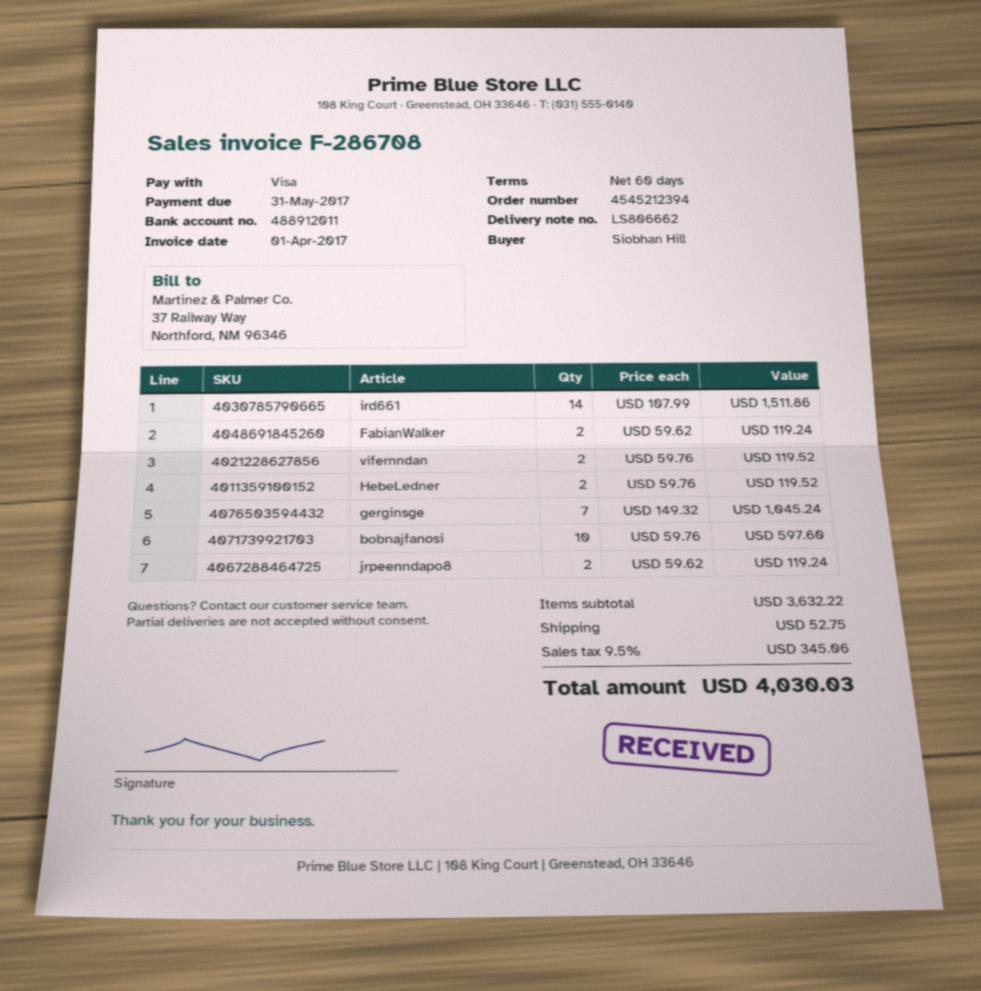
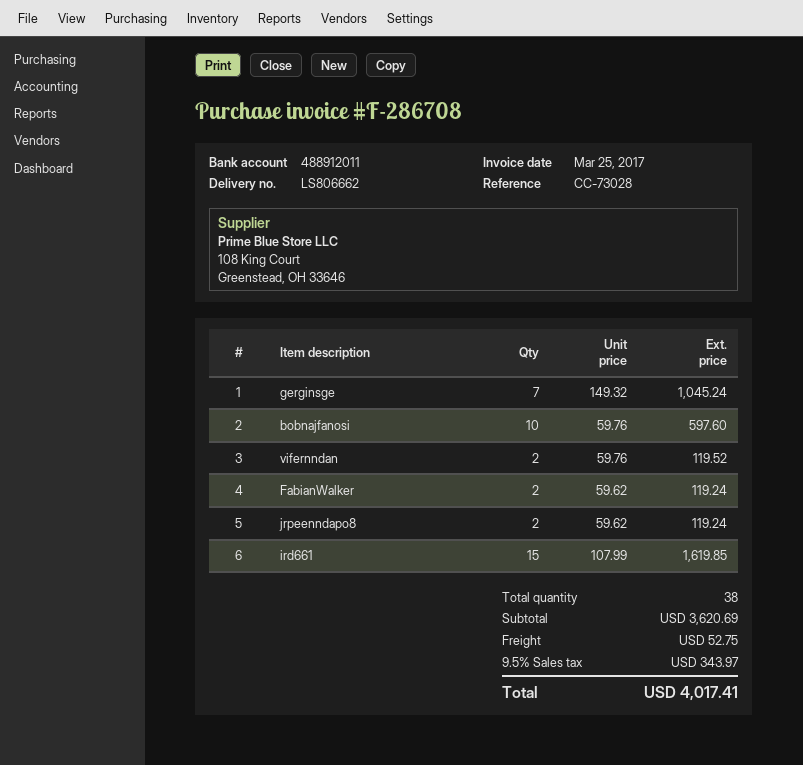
invoice date: 2017-04-01 -> 2017-03-25
ird661: 14 x 107.99 = 1511.86 -> 15 x 107.99 = 1619.85
HebeLedner: 2 x 59.76 = 119.52 -> none
subtotal: 3632.22 -> 3620.69
tax: 9.5% = 345.06 -> 9.5% = 343.97
total: 4030.03 -> 4017.41

